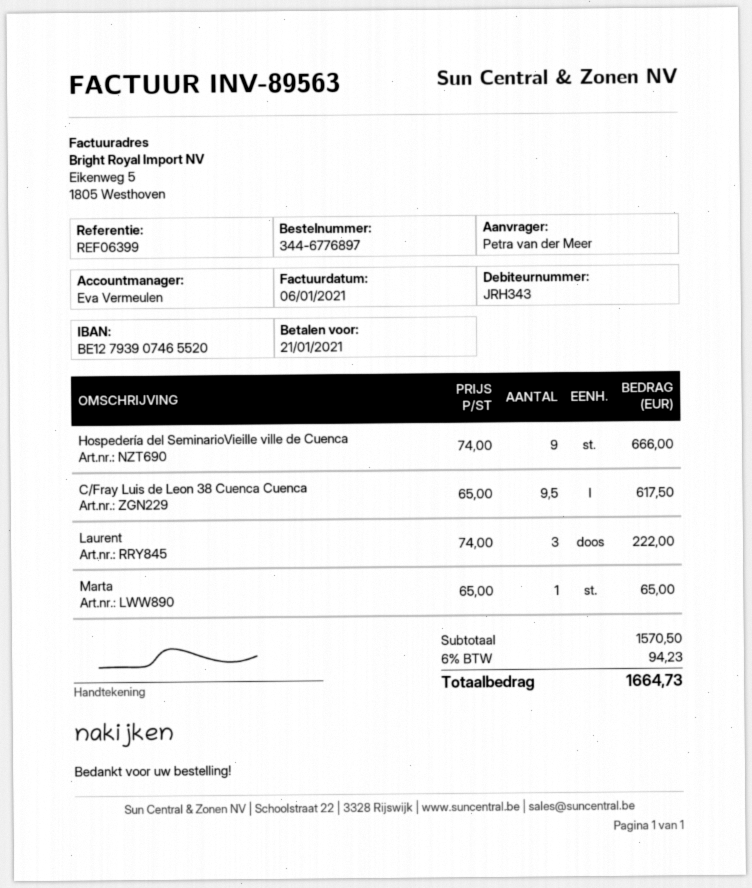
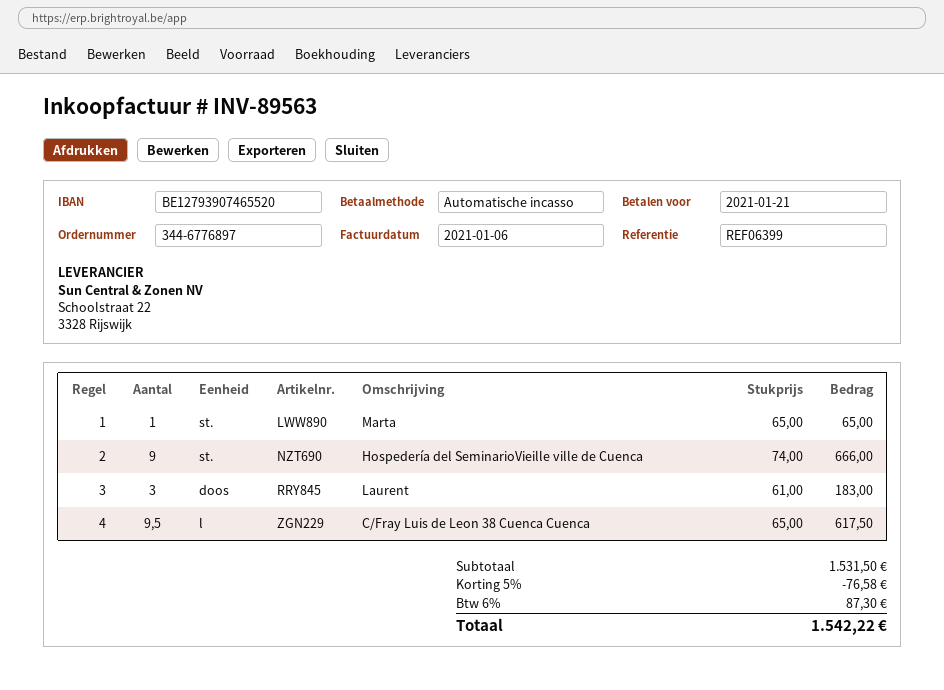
Laurent: 3 x 74.00 = 222.00 -> 3 x 61.00 = 183.00
subtotal: 1570.50 -> 1531.50
discount: none -> 5% = 76.58
tax: 6% = 94.23 -> 6% = 87.30
total: 1664.73 -> 1542.22

